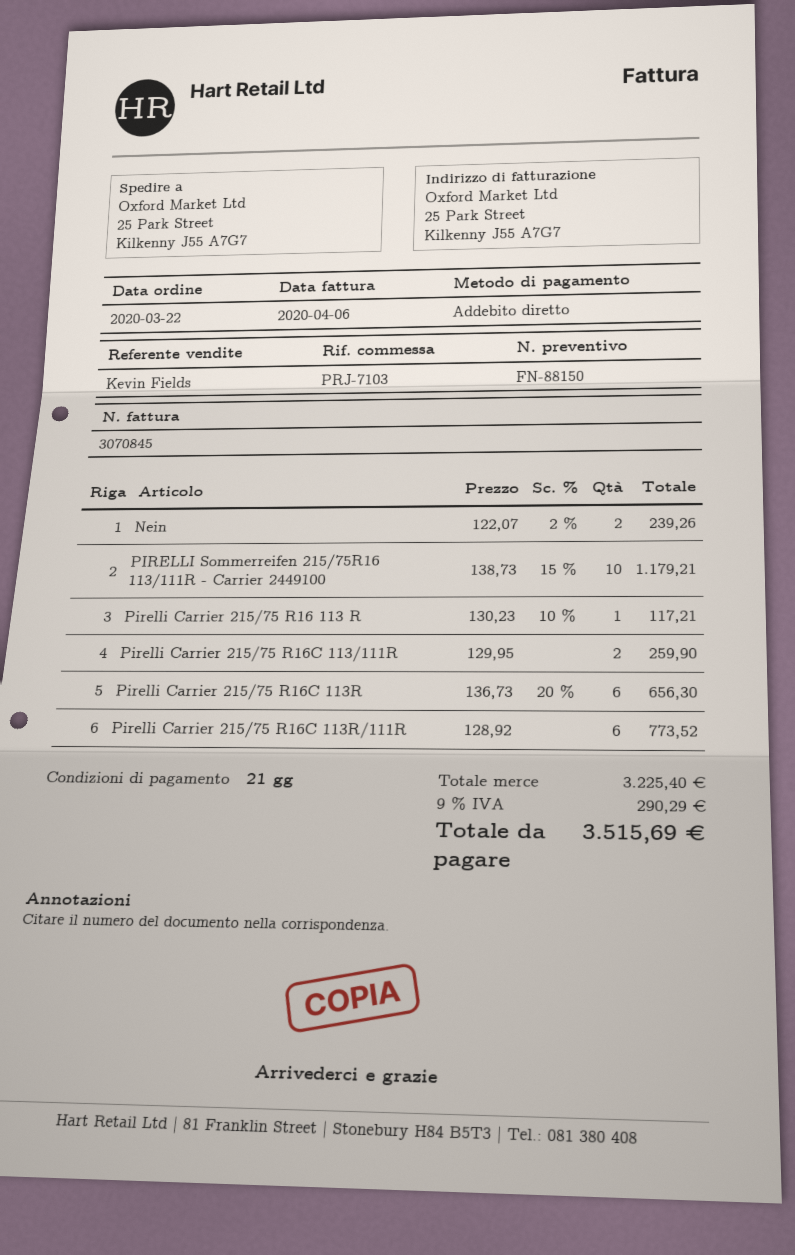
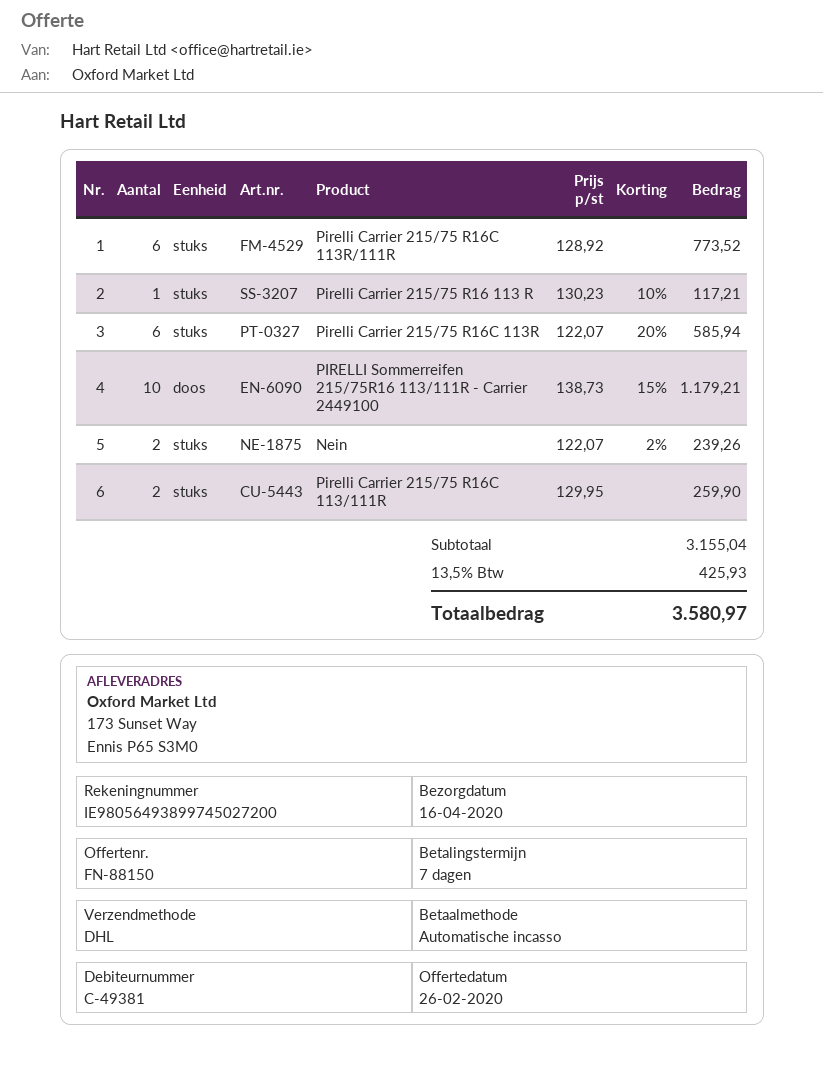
payment terms: 21 days -> 7 days
ship to: 25 Park Street, Kilkenny J55 A7G7 -> 173 Sunset Way, Ennis P65 S3M0
Pirelli Carrier 215/75 R16C 113R: 6 x 136.73 - 20% = 656.30 -> 6 x 122.07 - 20% = 585.94
subtotal: 3225.40 -> 3155.04
tax: 9% = 290.29 -> 13.5% = 425.93
total: 3515.69 -> 3580.97

